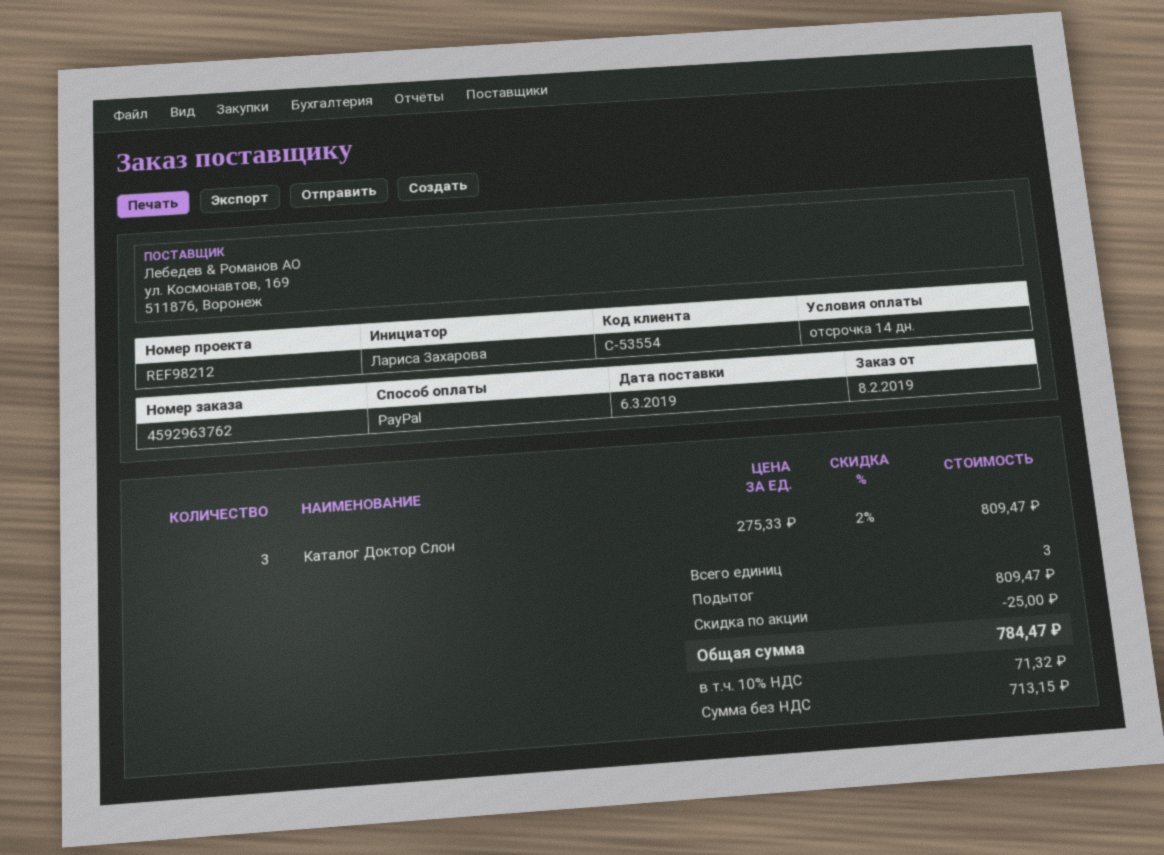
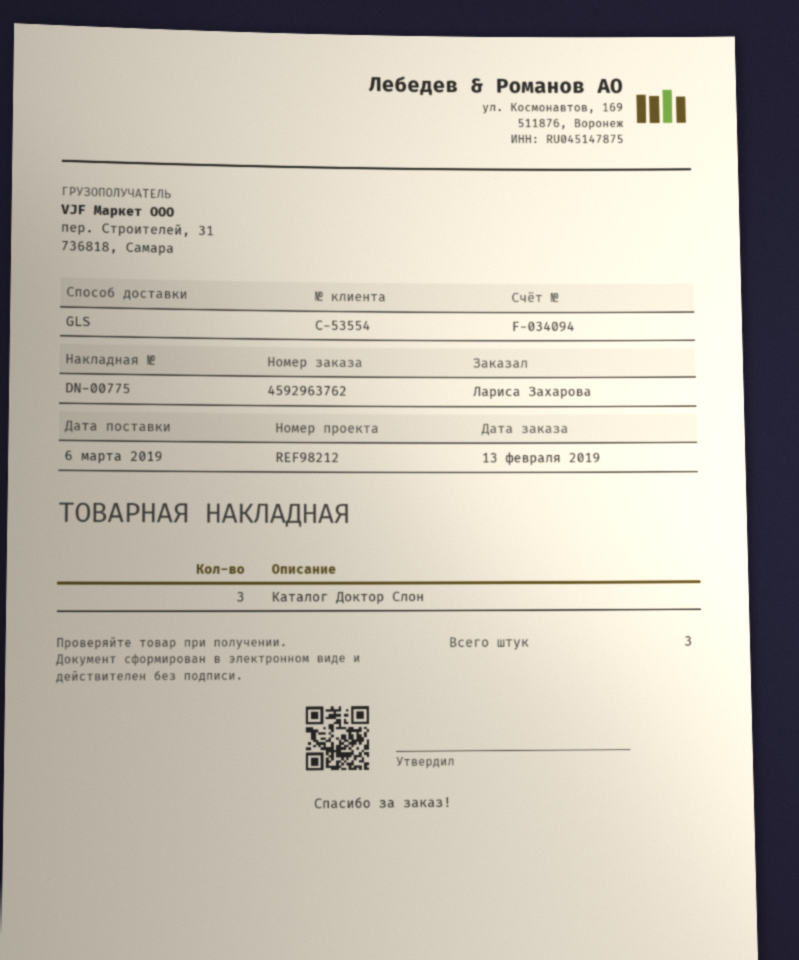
order date: 2019-02-08 -> 2019-02-13

